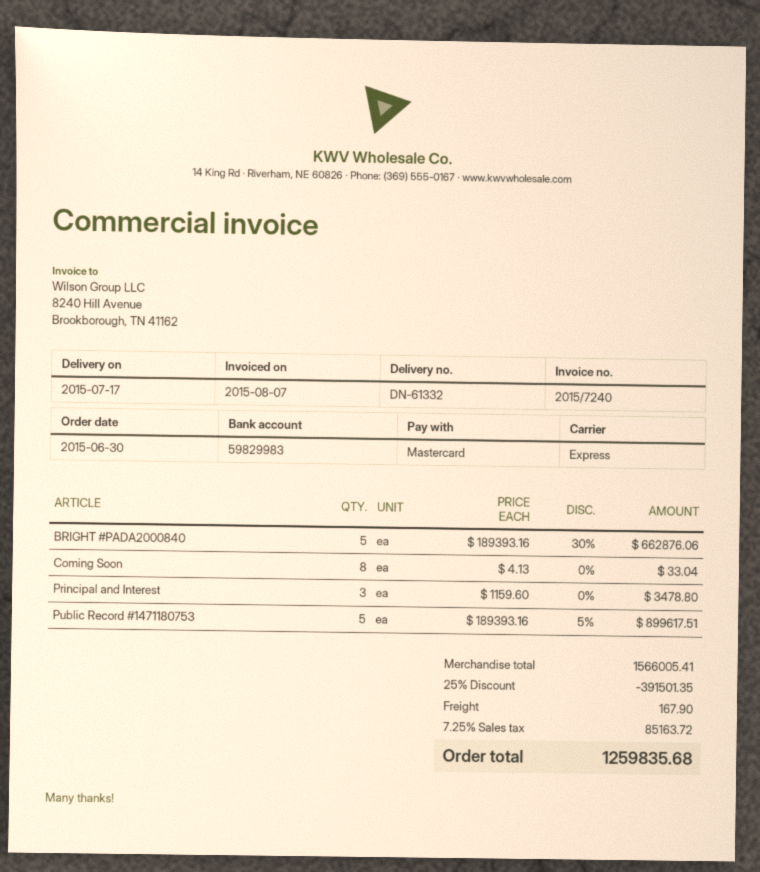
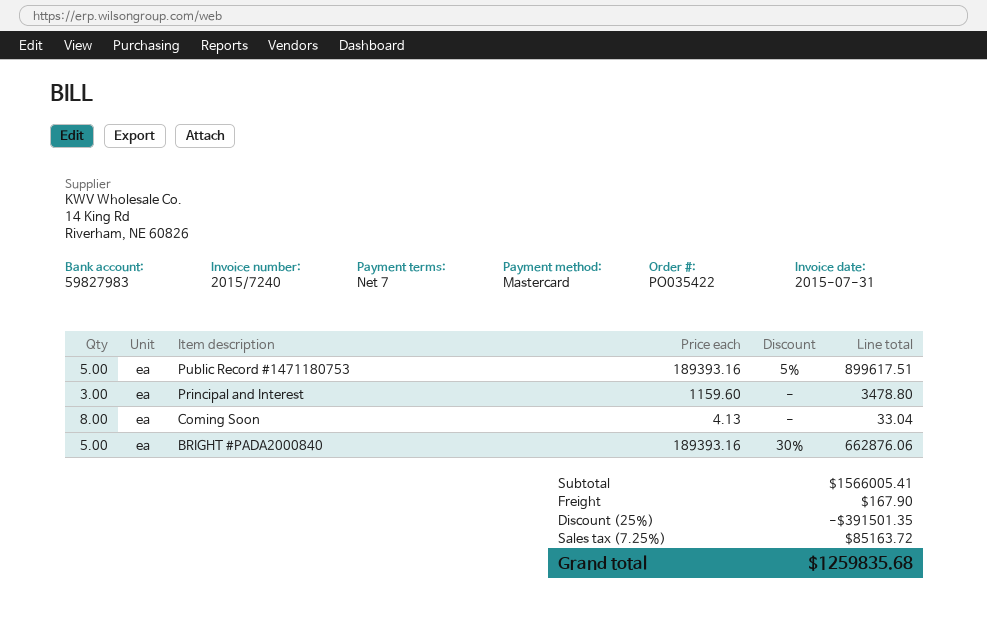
invoice date: 2015-08-07 -> 2015-07-31
bank account: 59829983 -> 59827983

